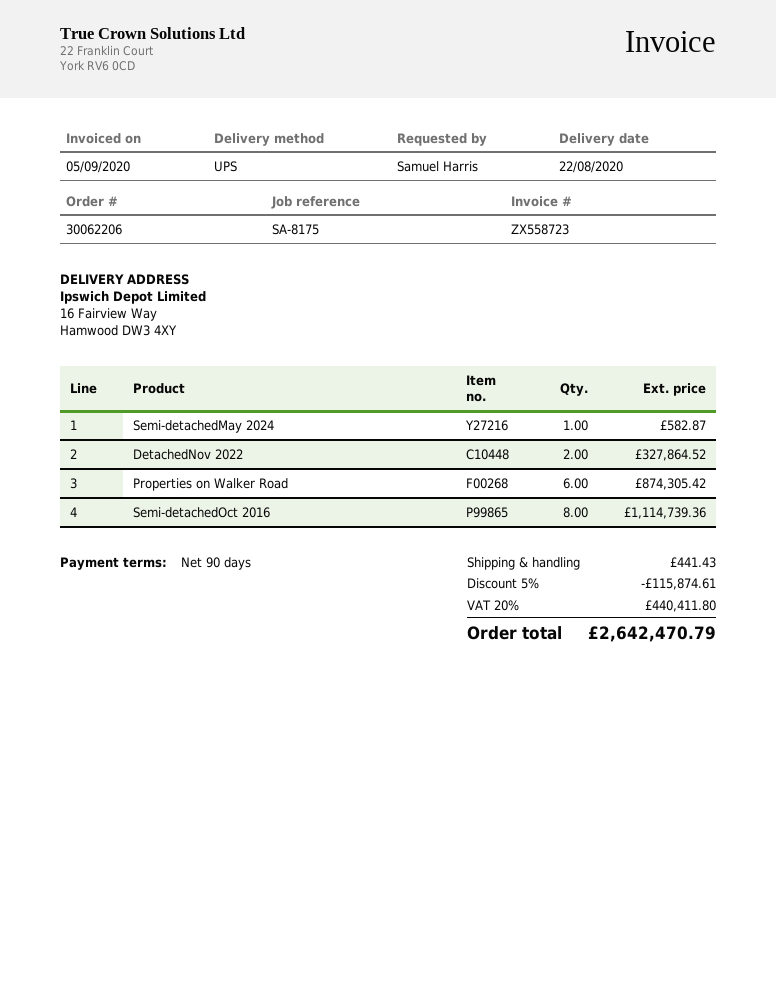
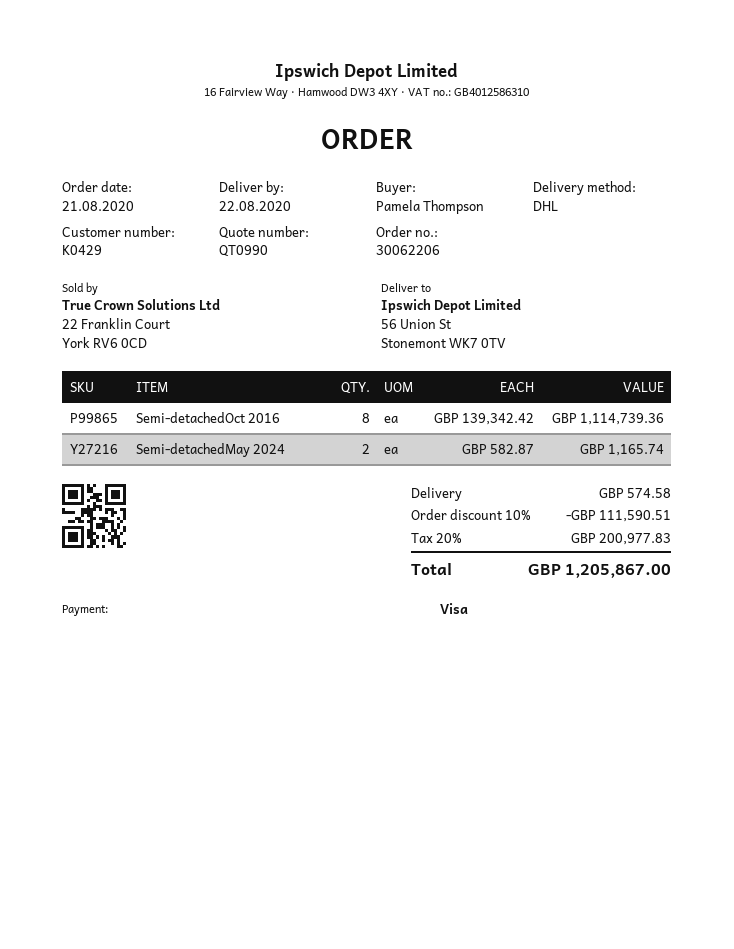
ordered by: Samuel Harris -> Pamela Thompson
shipping method: UPS -> DHL
ship to: 16 Fairview Way, Hamwood DW3 4XY -> 56 Union St, Stonemont WK7 0TV
Semi-detachedMay 2024: 1 for 582.87 -> 2 for 1165.74
DetachedNov 2022: 2 for 327864.52 -> none
Properties on Walker Road: 6 for 874305.42 -> none
discount: 5% = 115874.61 -> 10% = 111590.51
shipping: 441.43 -> 574.58
tax: 20% = 440411.80 -> 20% = 200977.83
total: 2642470.79 -> 1205867.00

